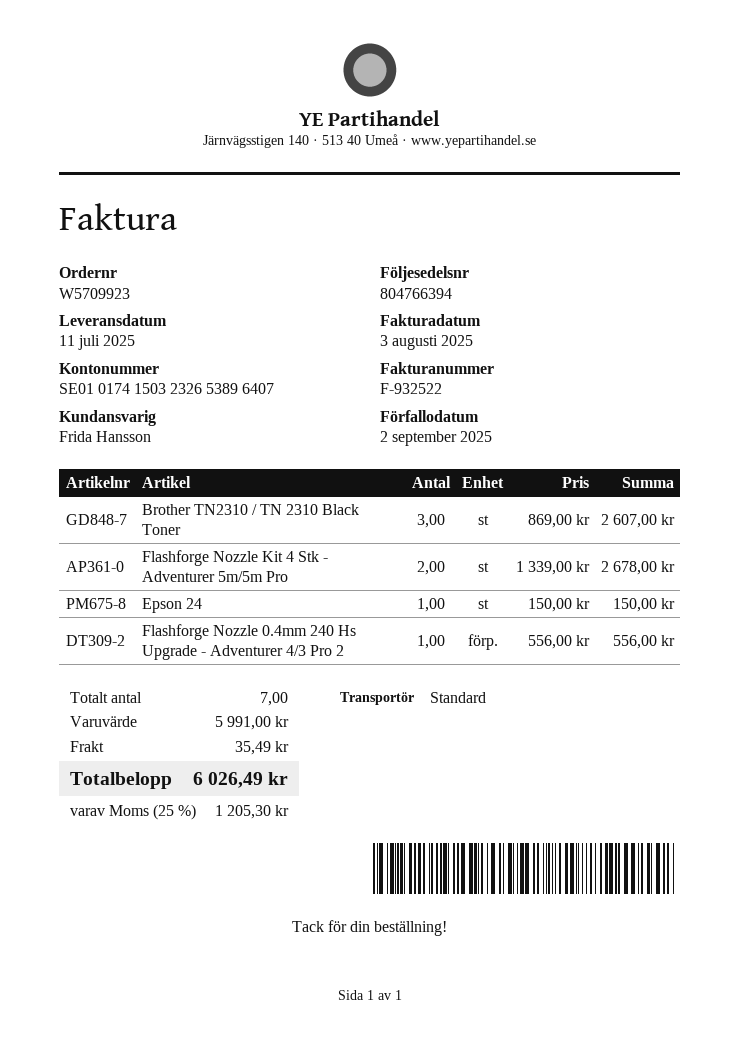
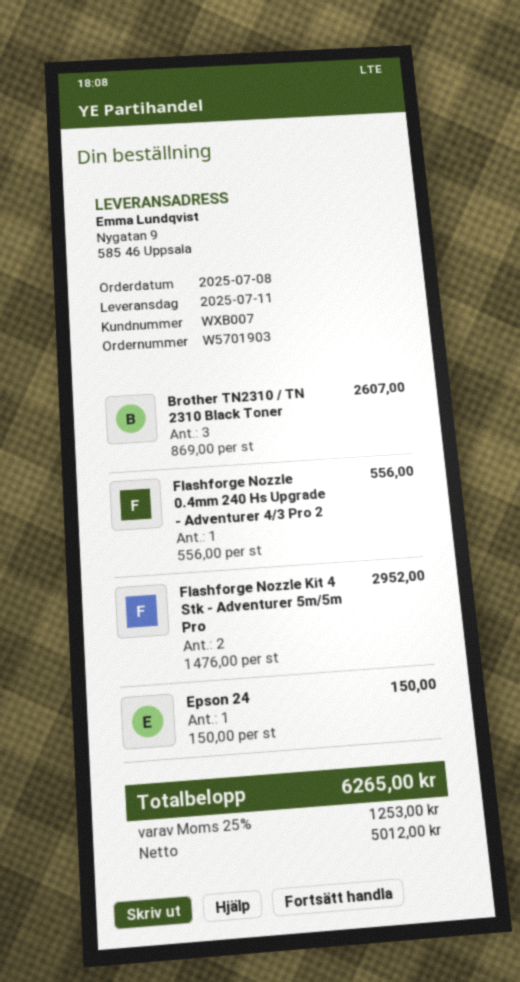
order number: W5709923 -> W5701903
Flashforge Nozzle Kit 4 Stk - Adventurer 5m/5m Pro: 2 x 1339.00 = 2678.00 -> 2 x 1476.00 = 2952.00
shipping: 35.49 -> none
tax: 25% = 1205.30 -> 25% = 1253.00
total: 6026.49 -> 6265.00

